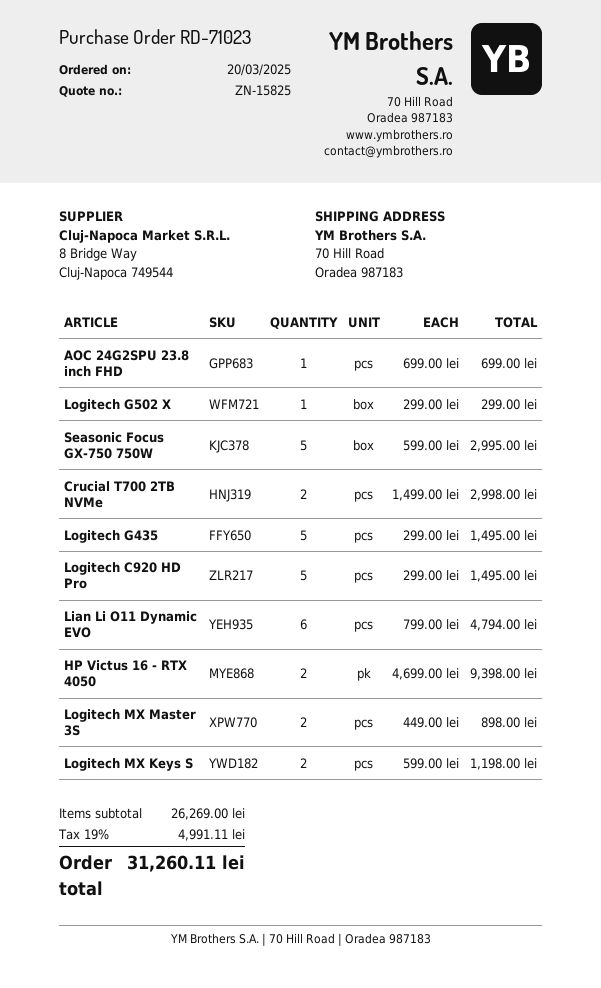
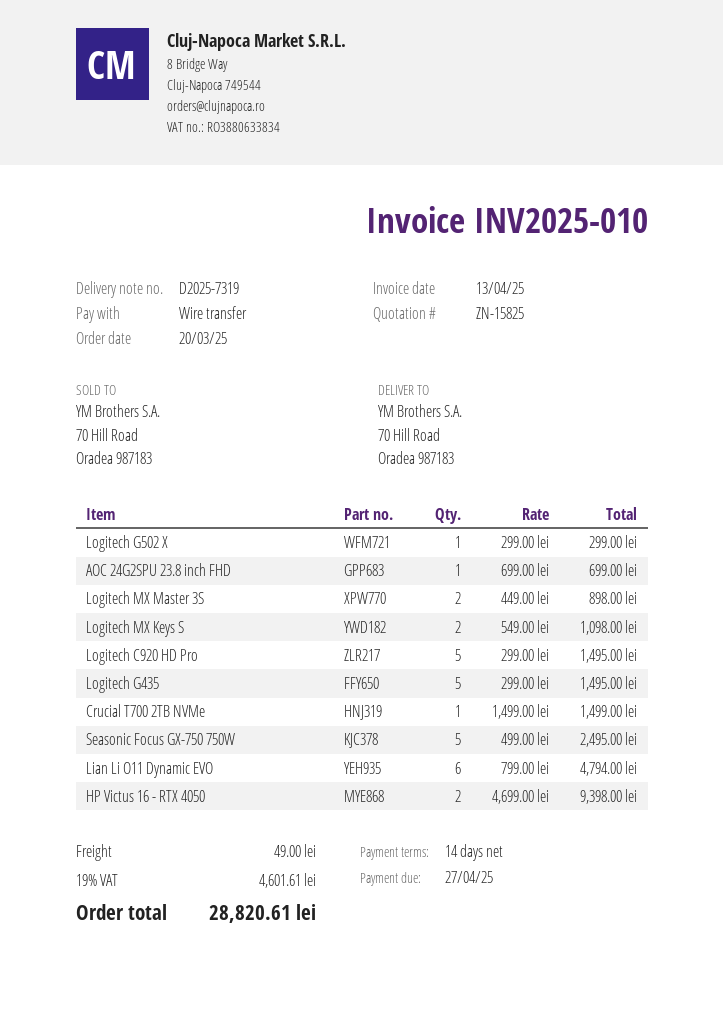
Seasonic Focus GX-750 750W: 5 x 599.00 = 2995.00 -> 5 x 499.00 = 2495.00
Crucial T700 2TB NVMe: 2 x 1499.00 = 2998.00 -> 1 x 1499.00 = 1499.00
Logitech MX Keys S: 2 x 599.00 = 1198.00 -> 2 x 549.00 = 1098.00
shipping: none -> 49.00
tax: 19% = 4991.11 -> 19% = 4601.61
total: 31260.11 -> 28820.61

